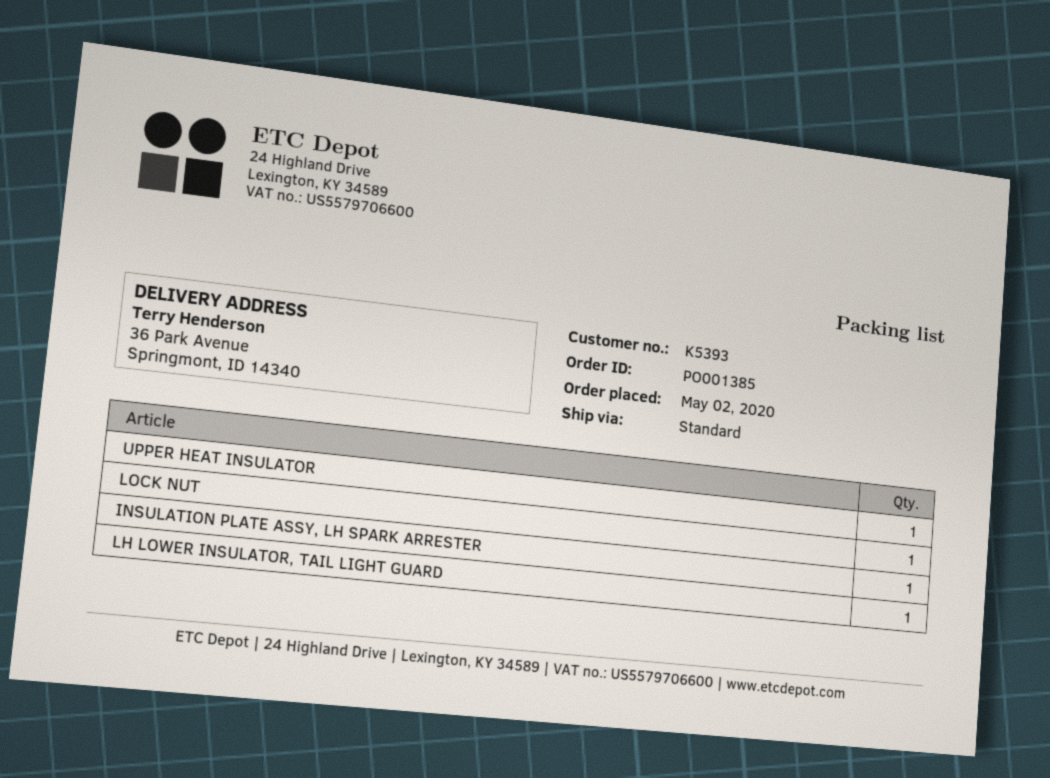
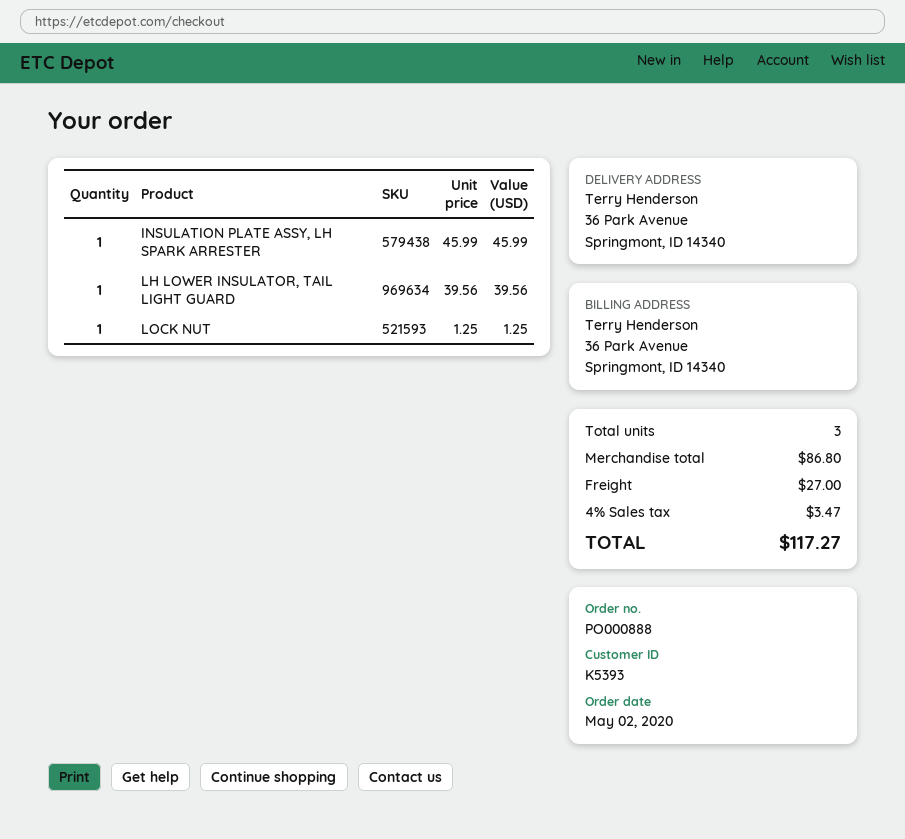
order number: PO001385 -> PO000888
UPPER HEAT INSULATOR: 1 -> none

